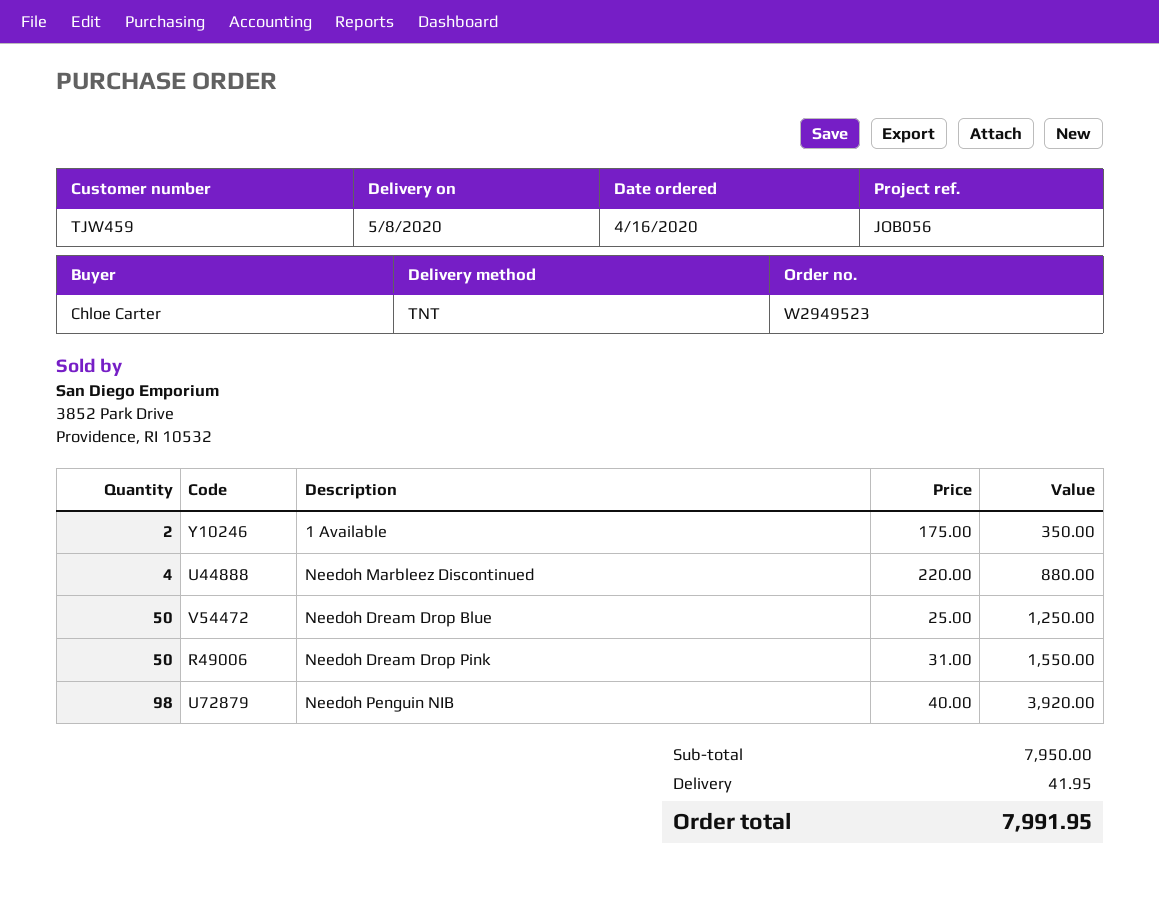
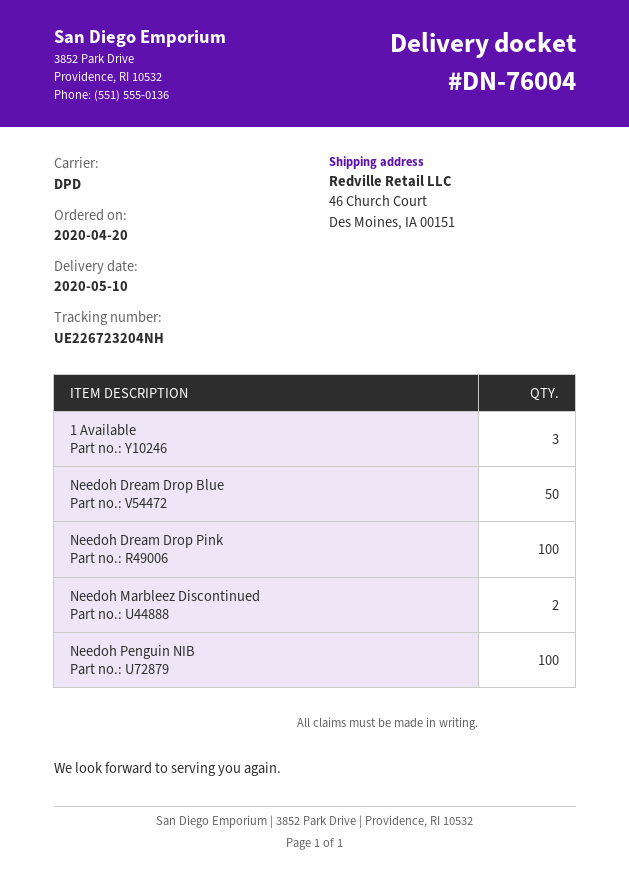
order date: 2020-04-16 -> 2020-04-20
delivery date: 2020-05-08 -> 2020-05-10
shipping method: TNT -> DPD
1 Available: 2 -> 3
Needoh Marbleez Discontinued: 4 -> 2
Needoh Dream Drop Pink: 50 -> 100
Needoh Penguin NIB: 98 -> 100

